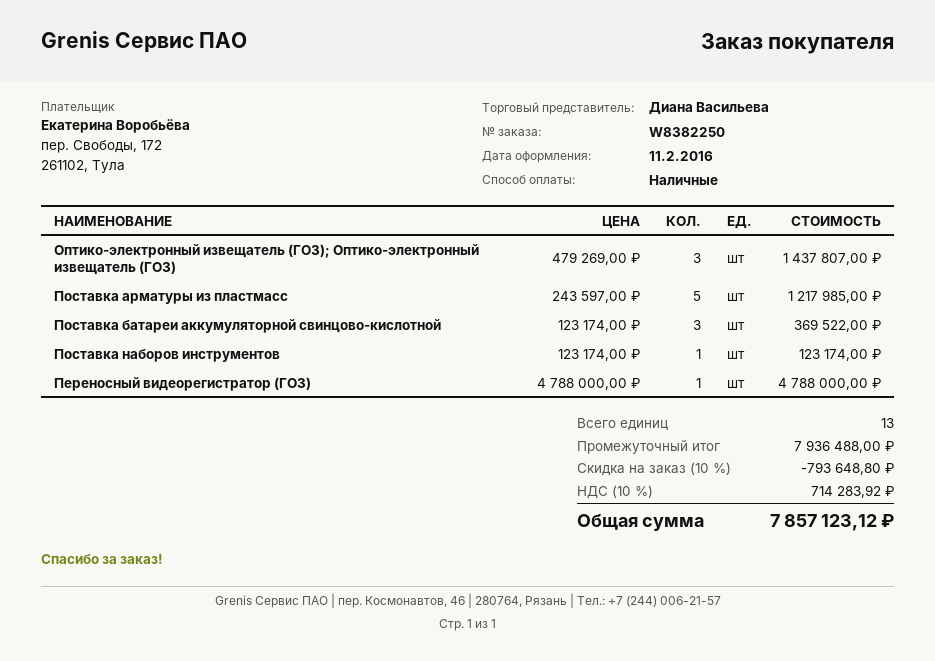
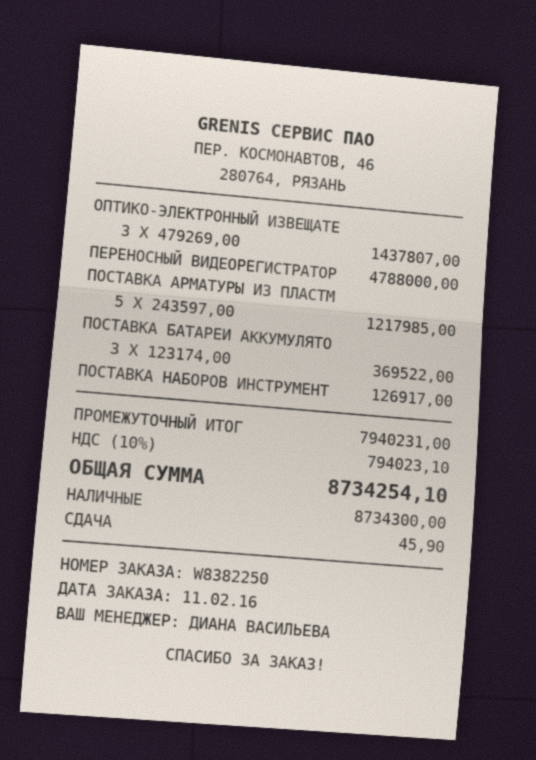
Поставка наборов инструментов: 1 x 123174.00 = 123174.00 -> 1 x 126917.00 = 126917.00
subtotal: 7936488.00 -> 7940231.00
discount: 10% = 793648.80 -> none
tax: 10% = 714283.92 -> 10% = 794023.10
total: 7857123.12 -> 8734254.10

